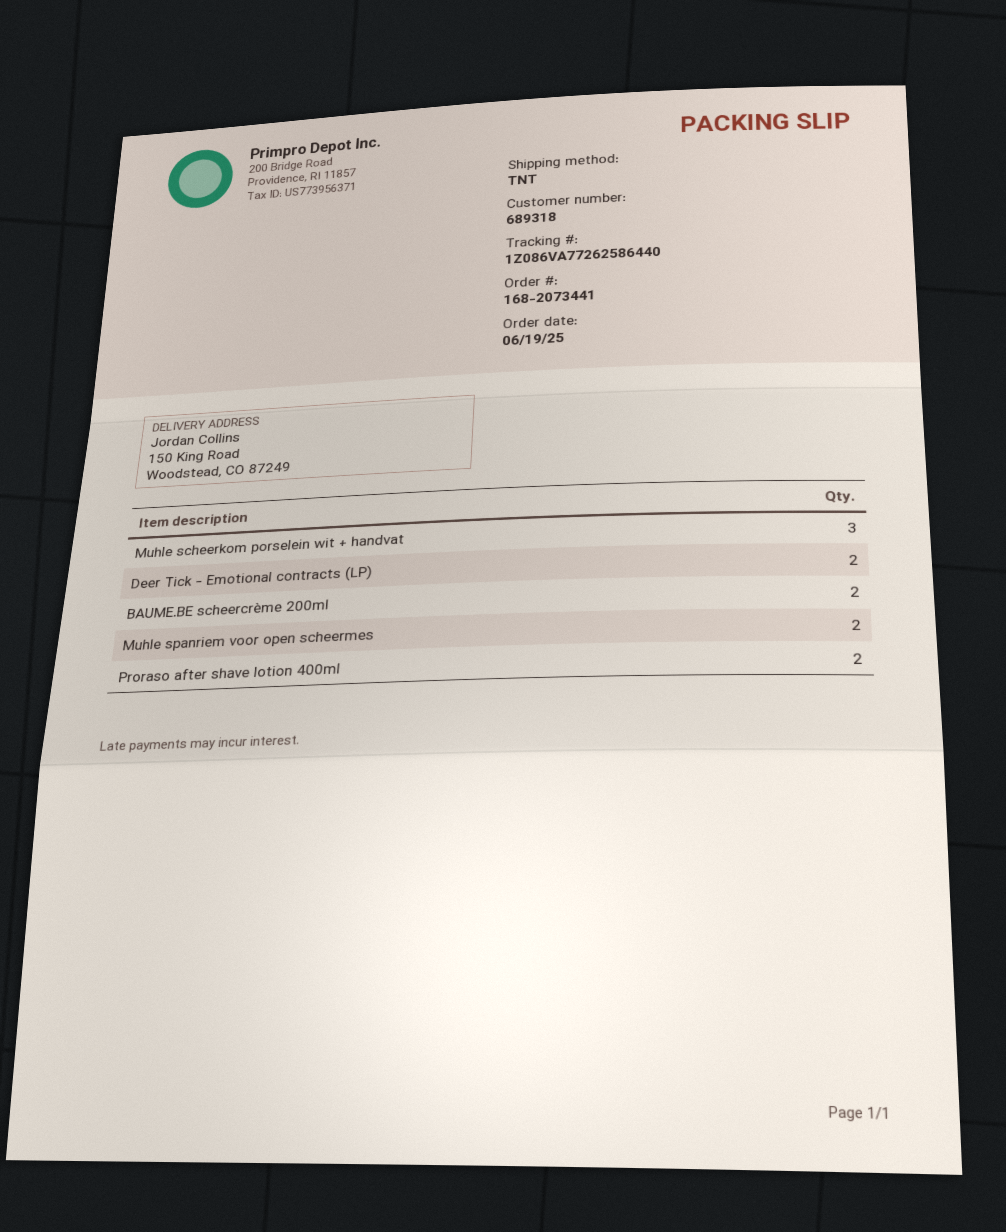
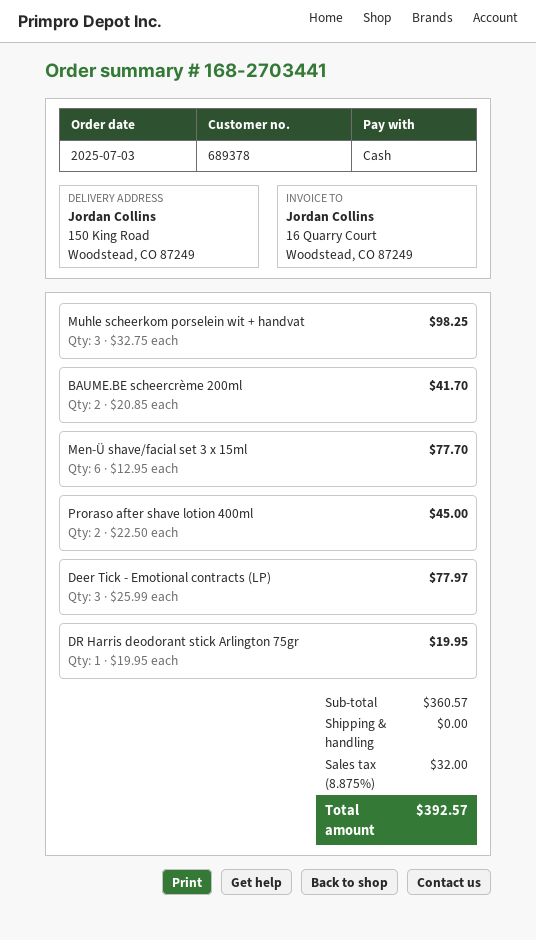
order number: 168-2073441 -> 168-2703441
order date: 2025-06-19 -> 2025-07-03
customer number: 689318 -> 689378
Deer Tick - Emotional contracts (LP): 2 -> 3
Muhle spanriem voor open scheermes: 2 -> none
Men-Ü shave/facial set 3 x 15ml: none -> 6
DR Harris deodorant stick Arlington 75gr: none -> 1

